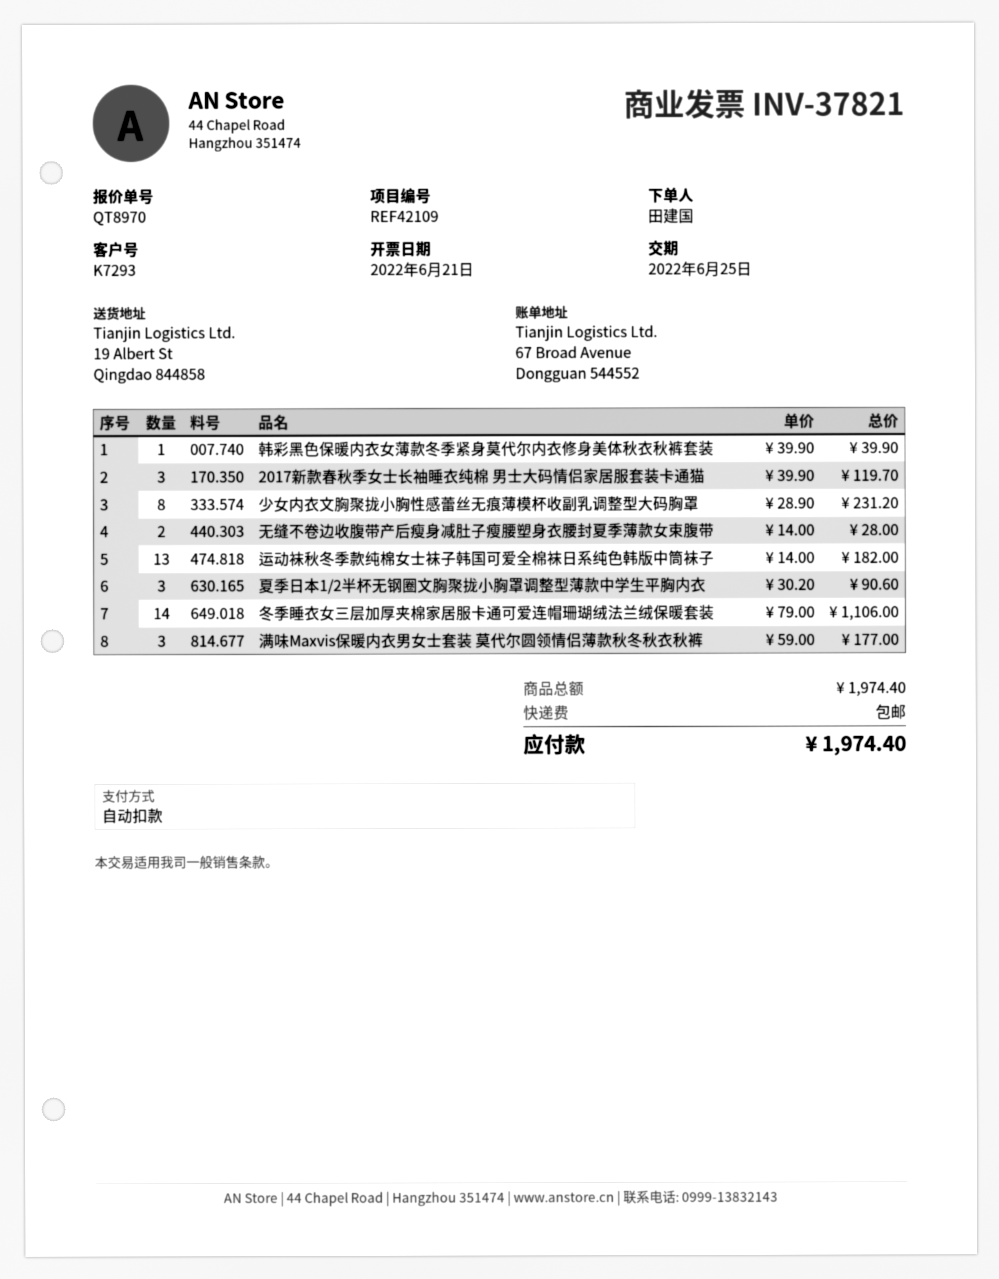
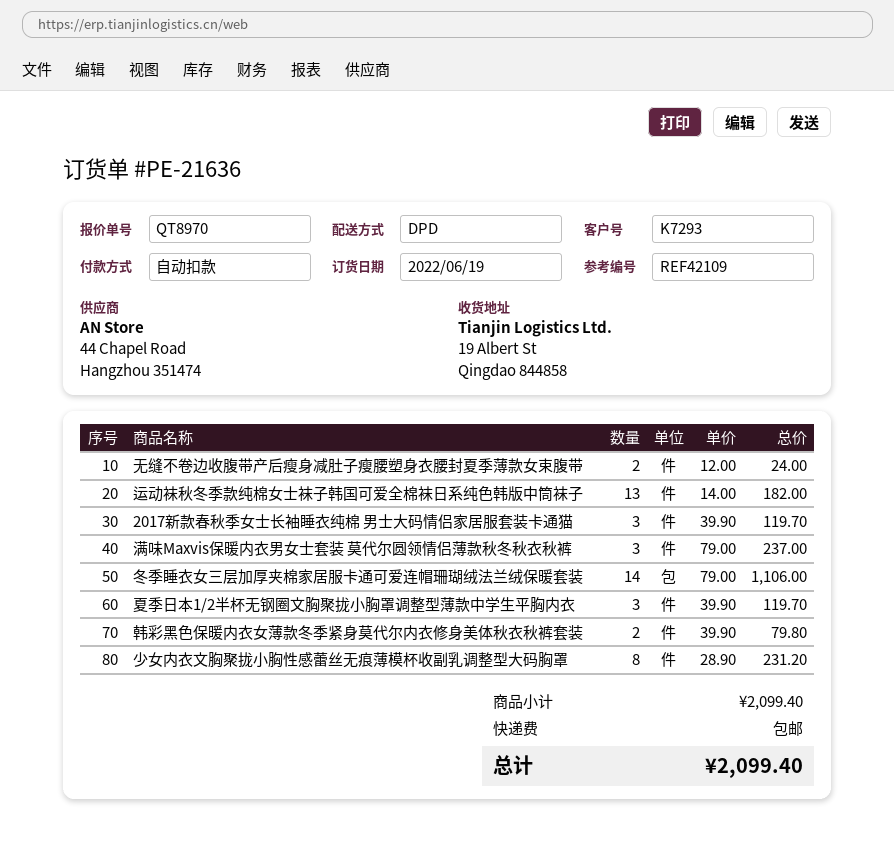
韩彩黑色保暖内衣女薄款冬季紧身莫代尔内衣修身美体秋衣秋裤套装: 1 x 39.90 = 39.90 -> 2 x 39.90 = 79.80
无缝不卷边收腹带产后瘦身减肚子瘦腰塑身衣腰封夏季薄款女束腹带: 2 x 14.00 = 28.00 -> 2 x 12.00 = 24.00
夏季日本1/2半杯无钢圈文胸聚拢小胸罩调整型薄款中学生平胸内衣: 3 x 30.20 = 90.60 -> 3 x 39.90 = 119.70
满味Maxvis保暖内衣男女士套装 莫代尔圆领情侣薄款秋冬秋衣秋裤: 3 x 59.00 = 177.00 -> 3 x 79.00 = 237.00
subtotal: 1974.40 -> 2099.40
total: 1974.40 -> 2099.40

